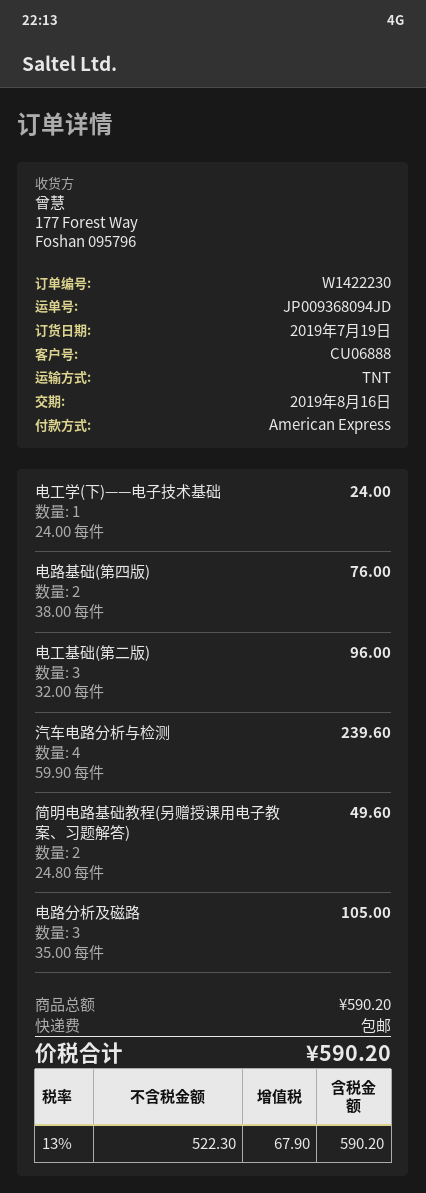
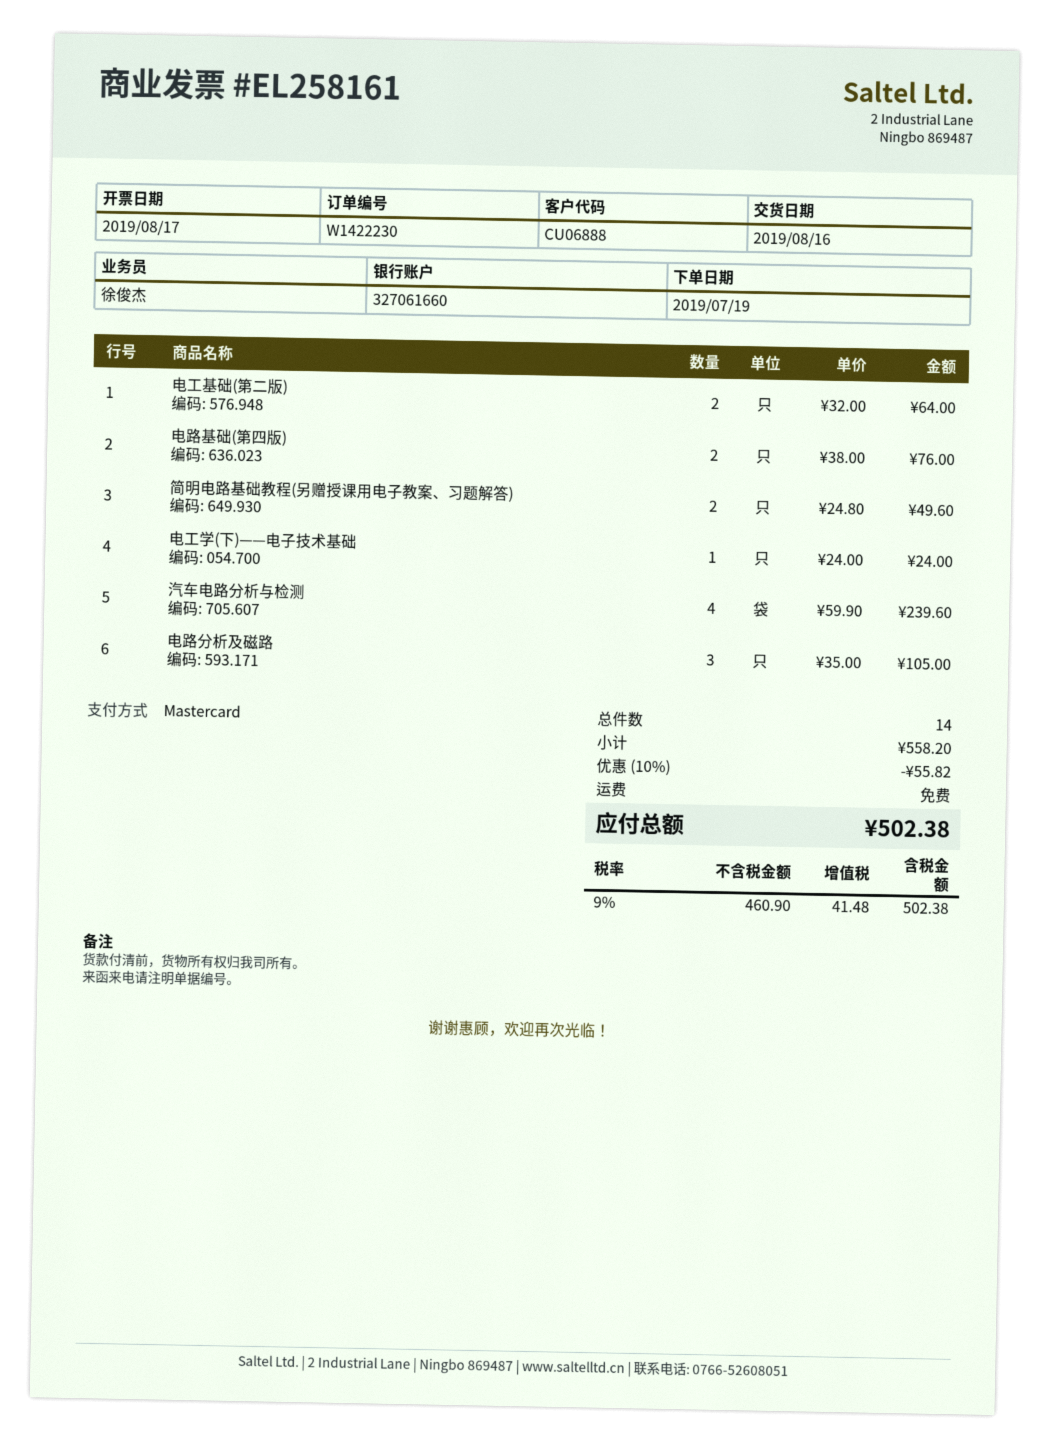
payment method: American Express -> Mastercard
电工基础(第二版): 3 x 32.00 = 96.00 -> 2 x 32.00 = 64.00
subtotal: 590.20 -> 558.20
discount: none -> 10% = 55.82
net: 522.30 -> 460.90
tax: 13% = 67.90 -> 9% = 41.48
total: 590.20 -> 502.38

